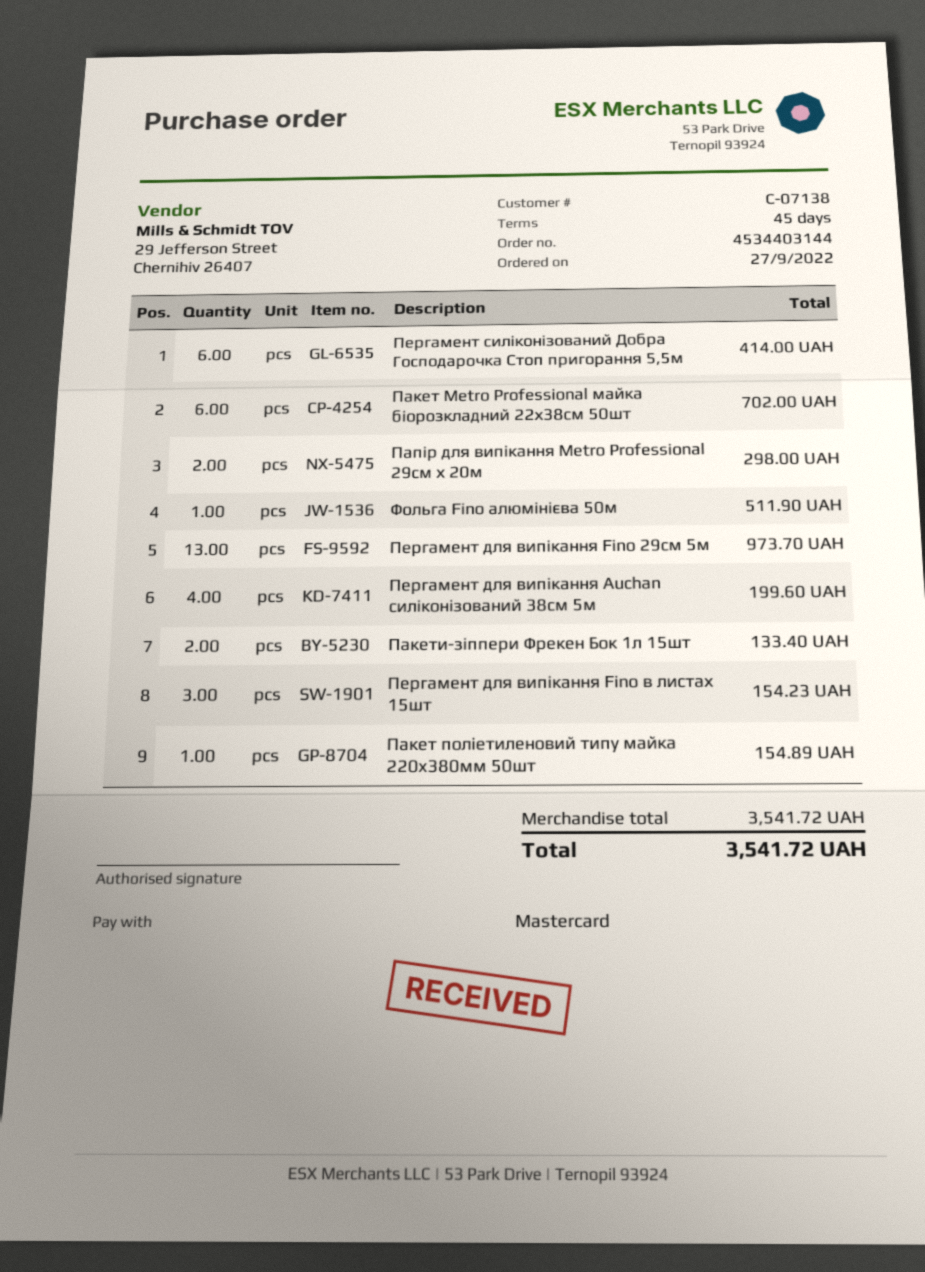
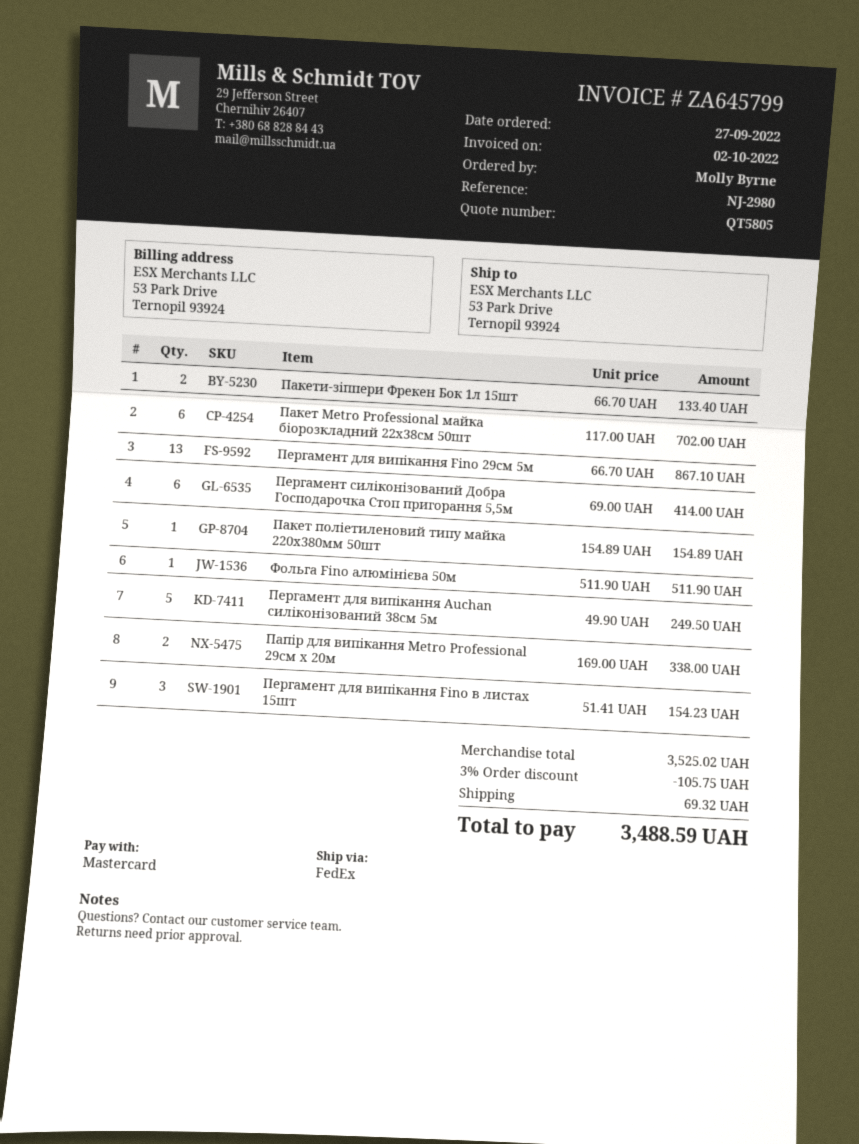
Папір для випікання Metro Professional 29см х 20м: 2 for 298.00 -> 2 for 338.00
Пергамент для випікання Fino 29см 5м: 13 for 973.70 -> 13 for 867.10
Пергамент для випікання Auchan силіконізований 38см 5м: 4 for 199.60 -> 5 for 249.50
subtotal: 3541.72 -> 3525.02
discount: none -> 3% = 105.75
shipping: none -> 69.32
total: 3541.72 -> 3488.59

